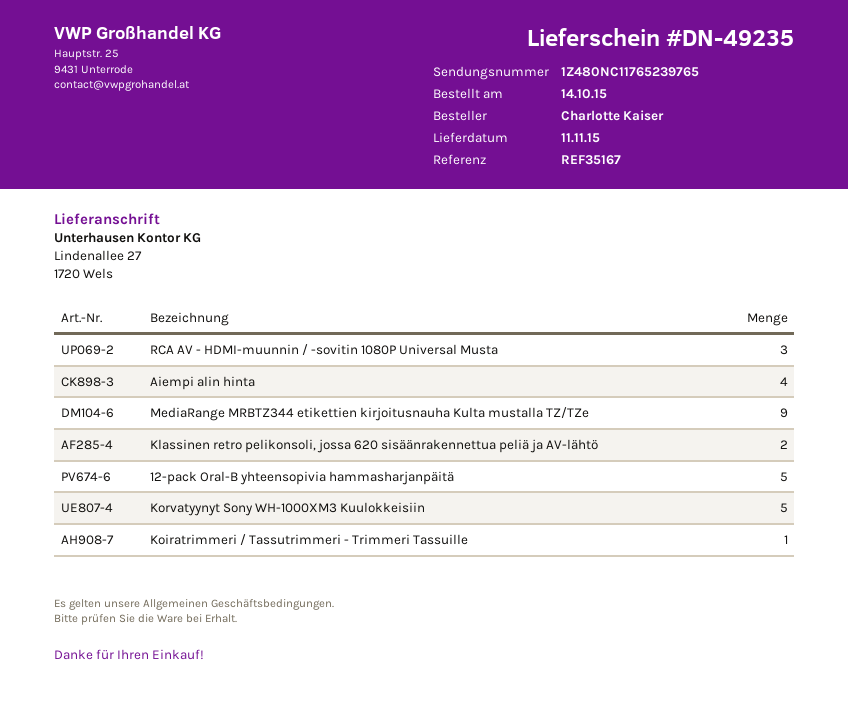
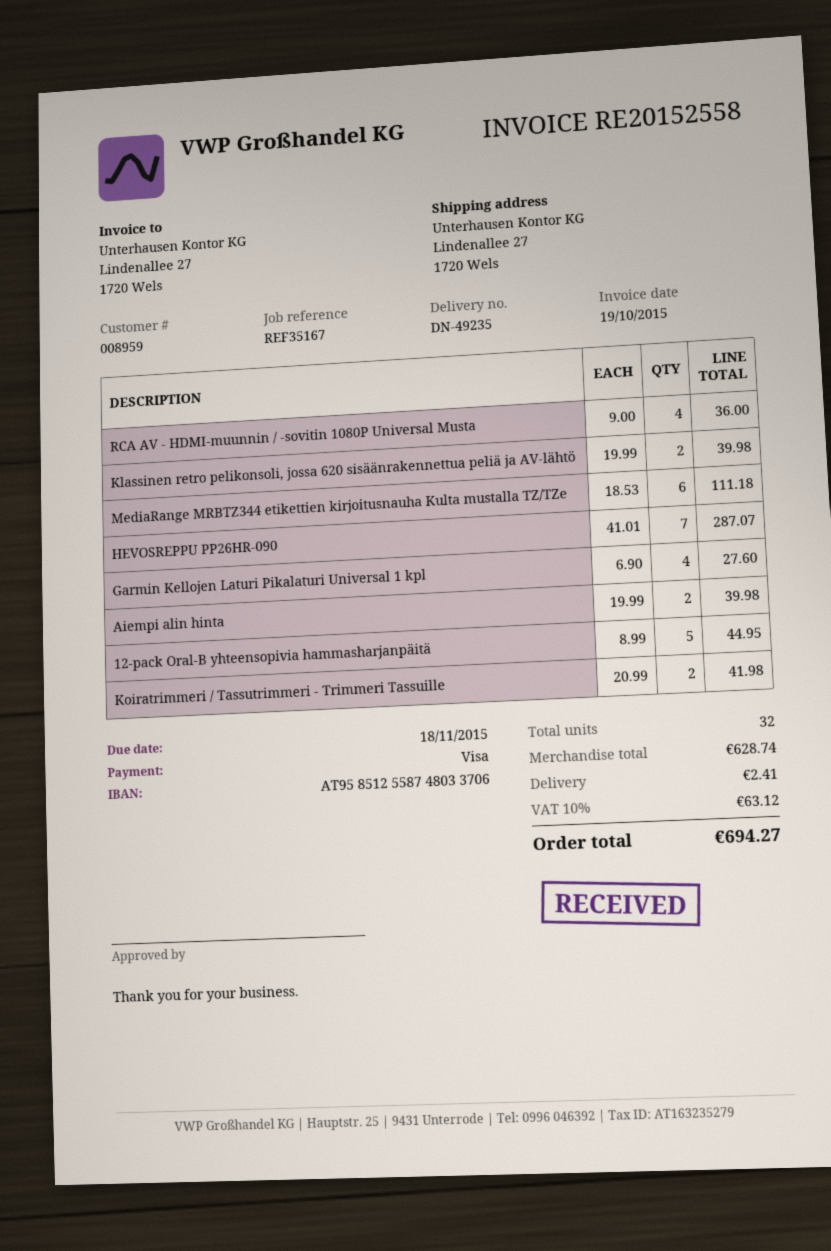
RCA AV - HDMI-muunnin / -sovitin 1080P Universal Musta: 3 -> 4
Aiempi alin hinta: 4 -> 2
MediaRange MRBTZ344 etikettien kirjoitusnauha Kulta mustalla TZ/TZe: 9 -> 6
Korvatyynyt Sony WH-1000XM3 Kuulokkeisiin: 5 -> none
Koiratrimmeri / Tassutrimmeri - Trimmeri Tassuille: 1 -> 2
HEVOSREPPU PP26HR-090: none -> 7
Garmin Kellojen Laturi Pikalaturi Universal 1 kpl: none -> 4

